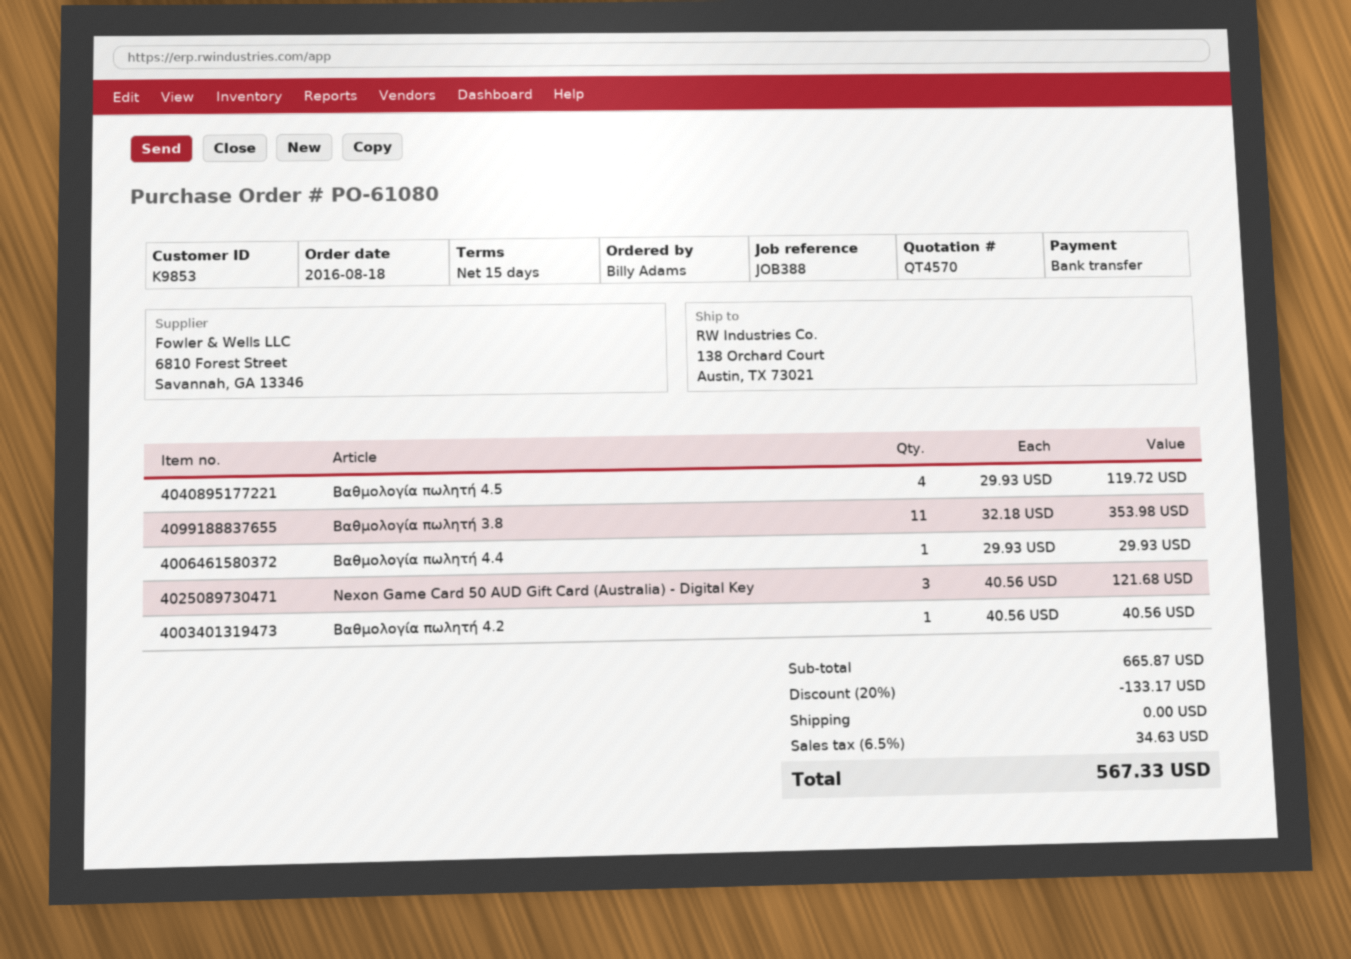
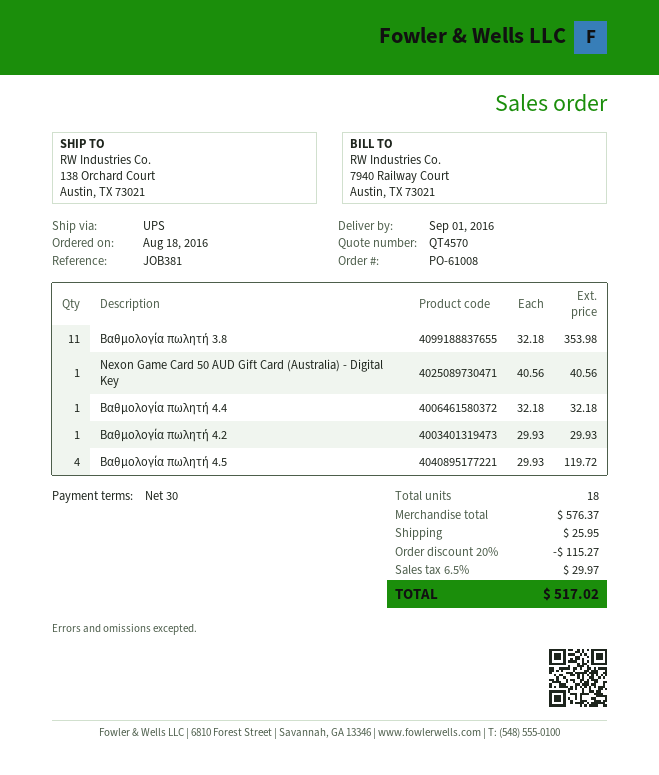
order number: PO-61080 -> PO-61008
payment terms: 15 days -> 30 days
reference: JOB388 -> JOB381
Βαθμολογία πωλητή 4.4: 1 x 29.93 = 29.93 -> 1 x 32.18 = 32.18
Nexon Game Card 50 AUD Gift Card (Australia) - Digital Key: 3 x 40.56 = 121.68 -> 1 x 40.56 = 40.56
Βαθμολογία πωλητή 4.2: 1 x 40.56 = 40.56 -> 1 x 29.93 = 29.93
subtotal: 665.87 -> 576.37
discount: 20% = 133.17 -> 20% = 115.27
shipping: 0.00 -> 25.95
tax: 6.5% = 34.63 -> 6.5% = 29.97
total: 567.33 -> 517.02

